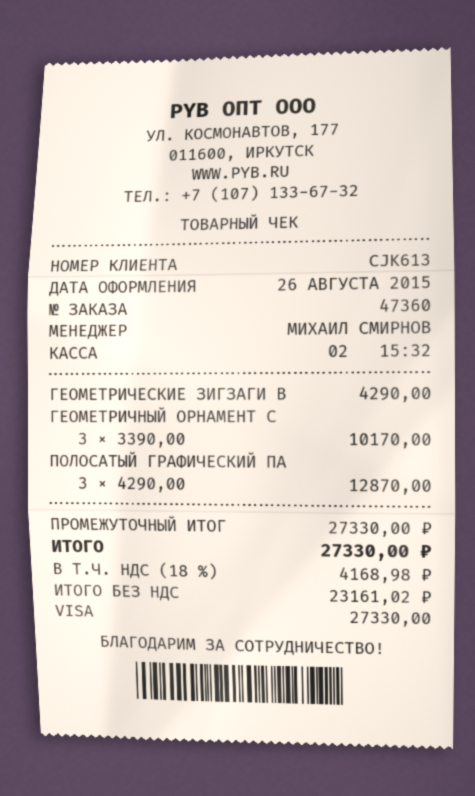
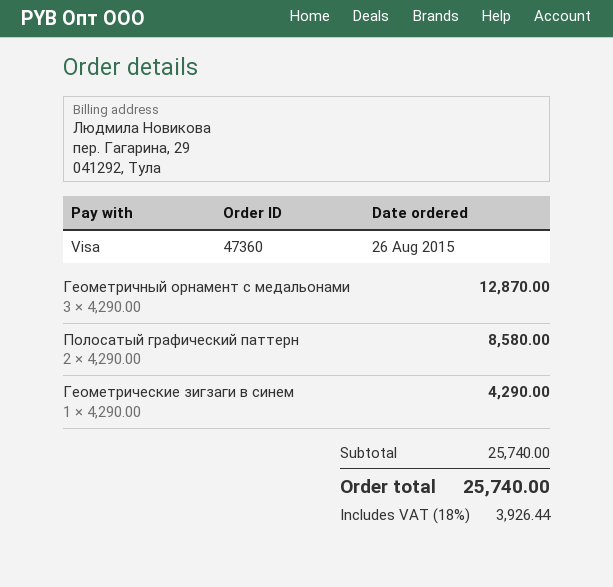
ГЕОМЕТРИЧНЫЙ ОРНАМЕНТ С: 3 x 3390.00 = 10170.00 -> 3 x 4290.00 = 12870.00
ПОЛОСАТЫЙ ГРАФИЧЕСКИЙ ПА: 3 x 4290.00 = 12870.00 -> 2 x 4290.00 = 8580.00
subtotal: 27330.00 -> 25740.00
tax: 18% = 4168.98 -> 18% = 3926.44
total: 27330.00 -> 25740.00

